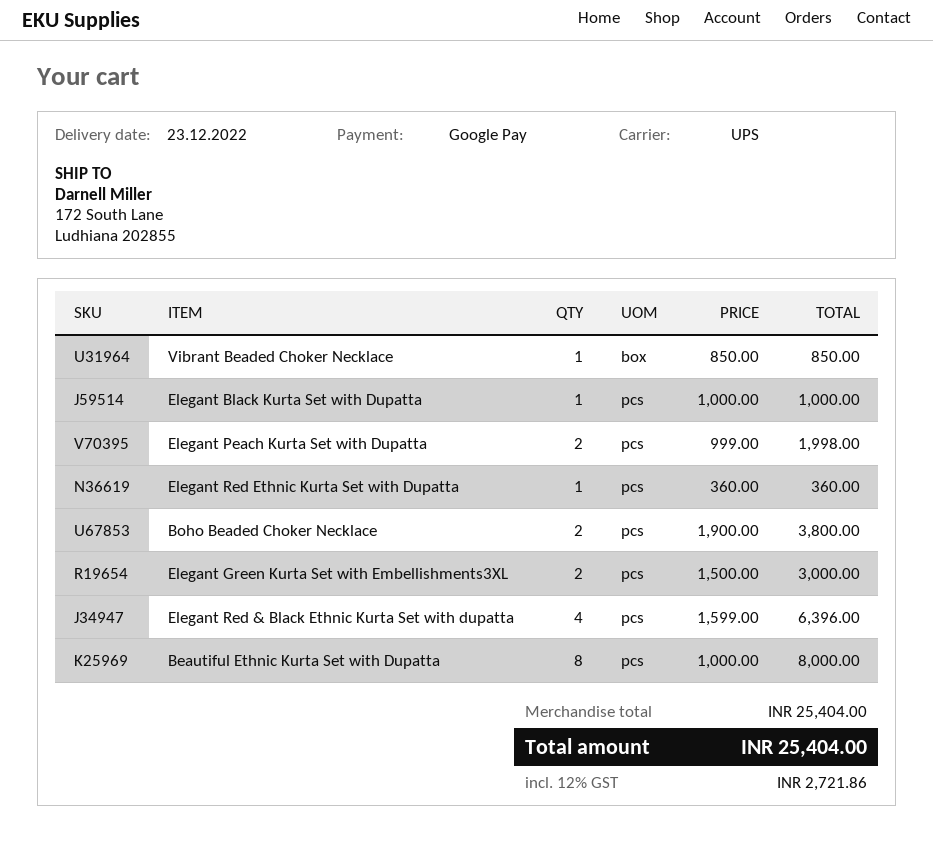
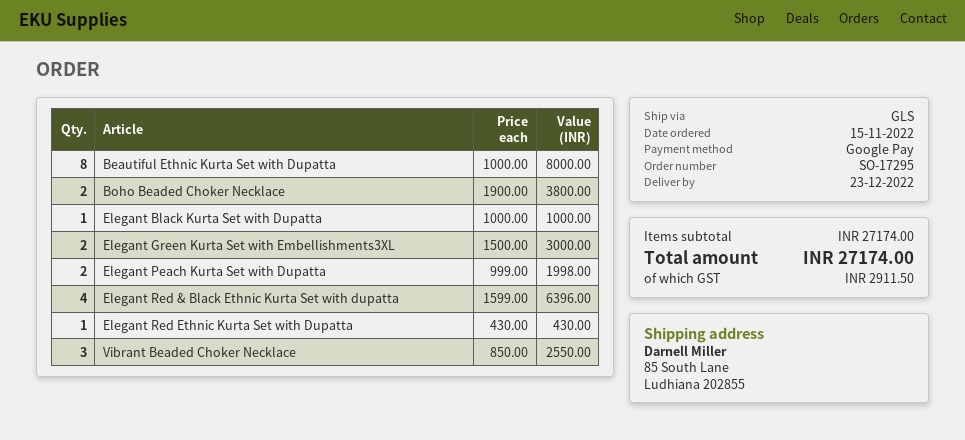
shipping method: UPS -> GLS
ship to: 172 South Lane, Ludhiana 202855 -> 85 South Lane, Ludhiana 202855
Vibrant Beaded Choker Necklace: 1 x 850.00 = 850.00 -> 3 x 850.00 = 2550.00
Elegant Red Ethnic Kurta Set with Dupatta: 1 x 360.00 = 360.00 -> 1 x 430.00 = 430.00
subtotal: 25404.00 -> 27174.00
tax: 2721.86 -> 2911.50
total: 25404.00 -> 27174.00

